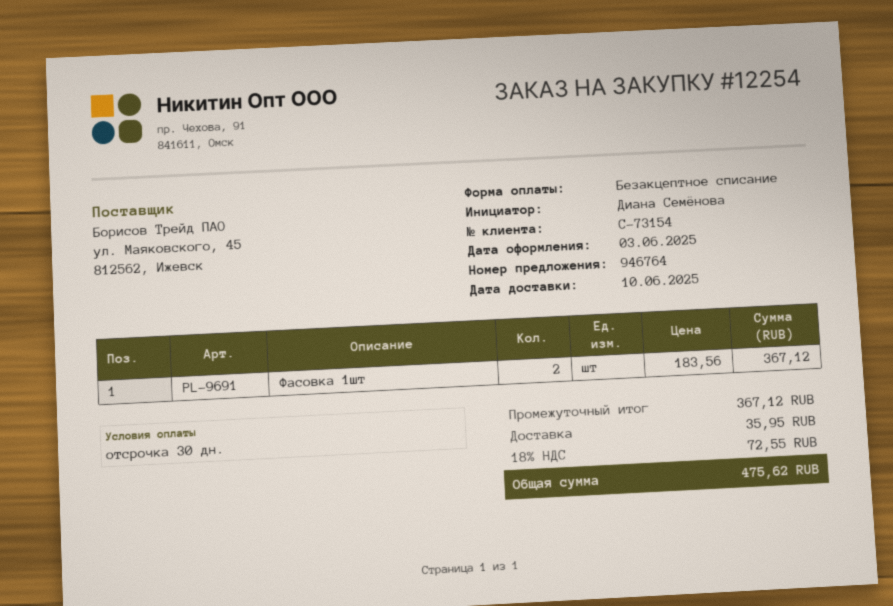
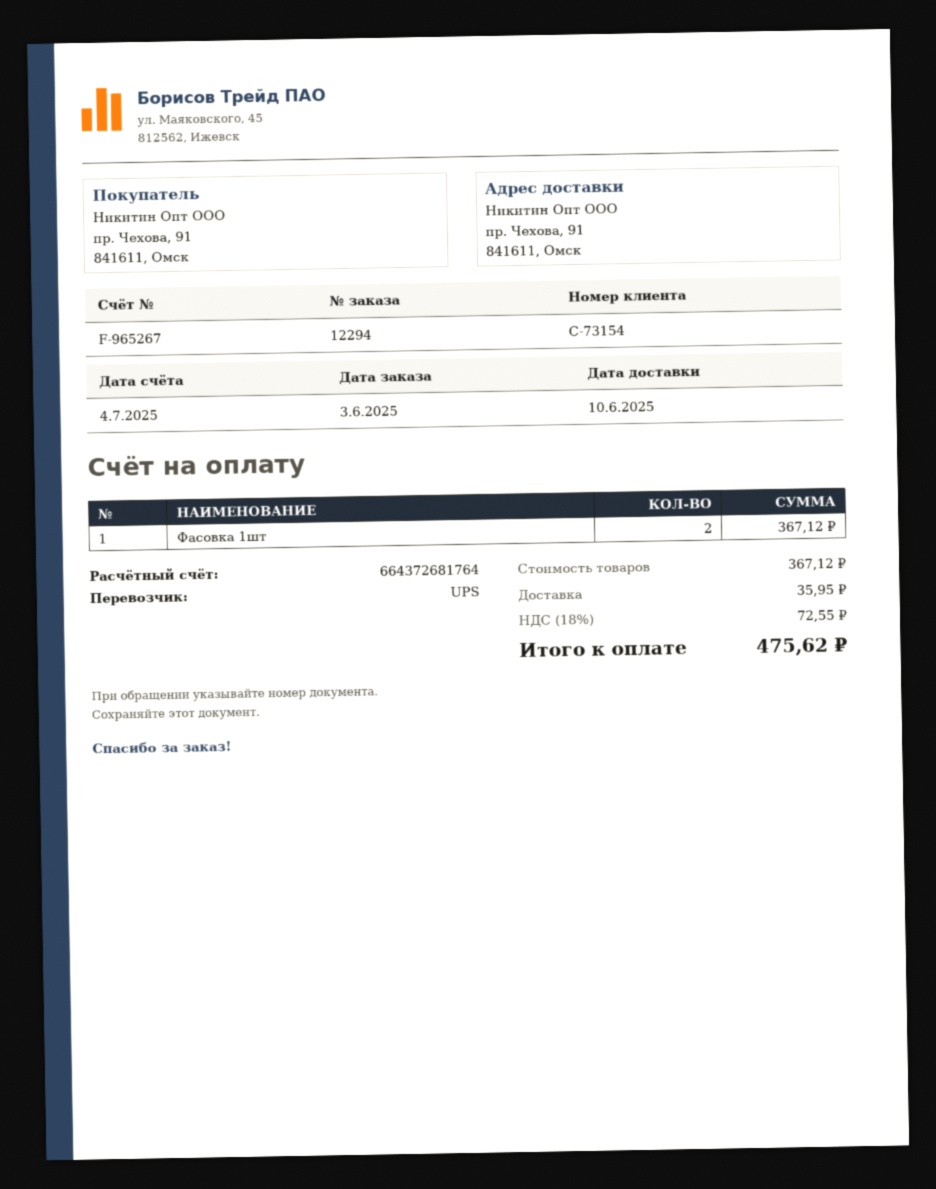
order number: 12254 -> 12294

